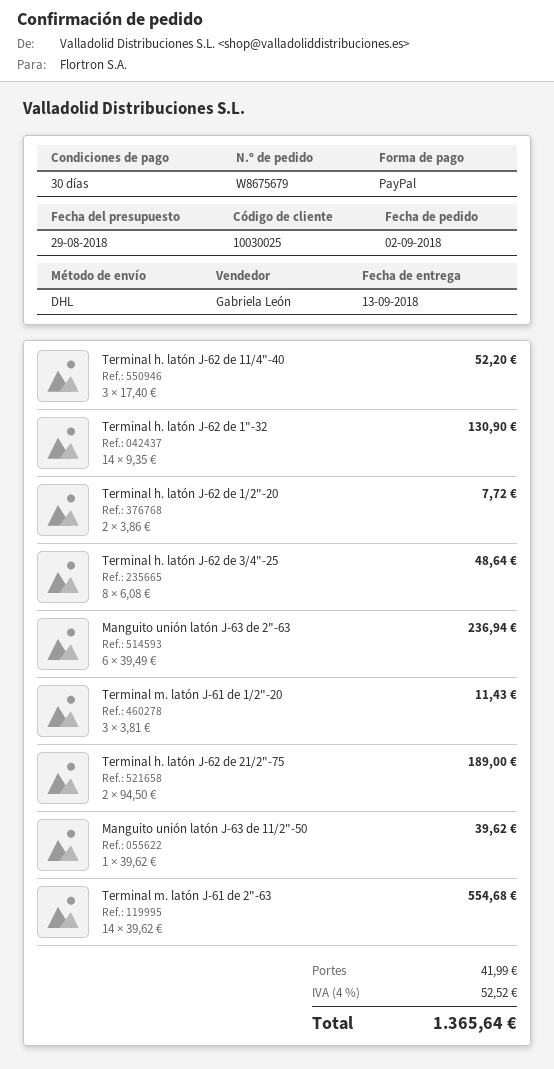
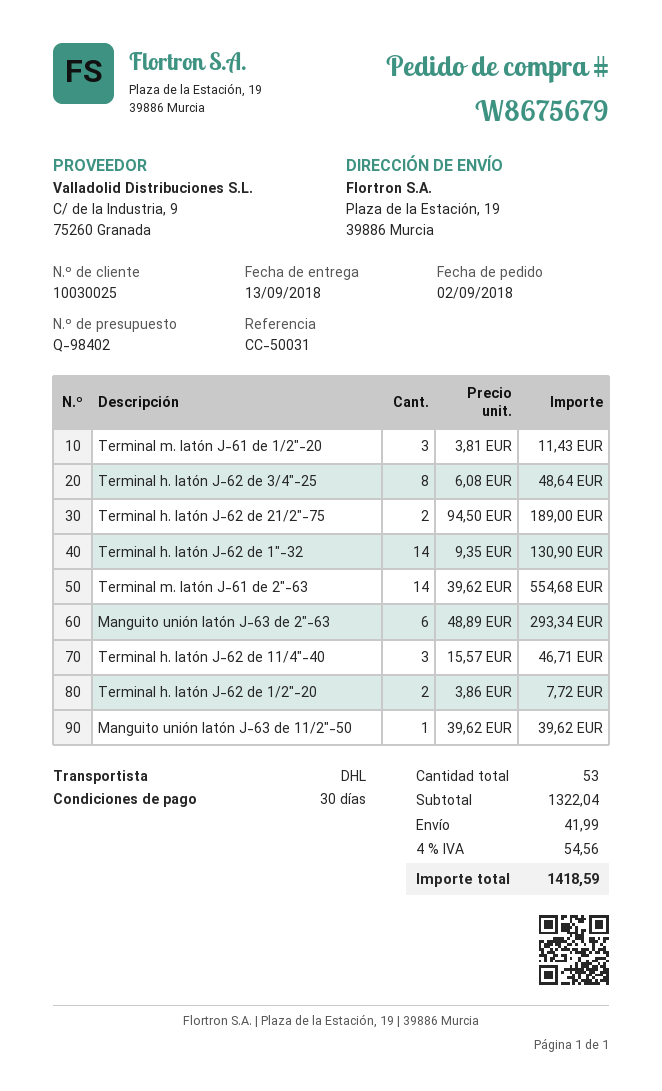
Terminal h. latón J-62 de 11/4"-40: 3 x 17.40 = 52.20 -> 3 x 15.57 = 46.71
Manguito unión latón J-63 de 2"-63: 6 x 39.49 = 236.94 -> 6 x 48.89 = 293.34
tax: 4% = 52.52 -> 4% = 54.56
total: 1365.64 -> 1418.59

